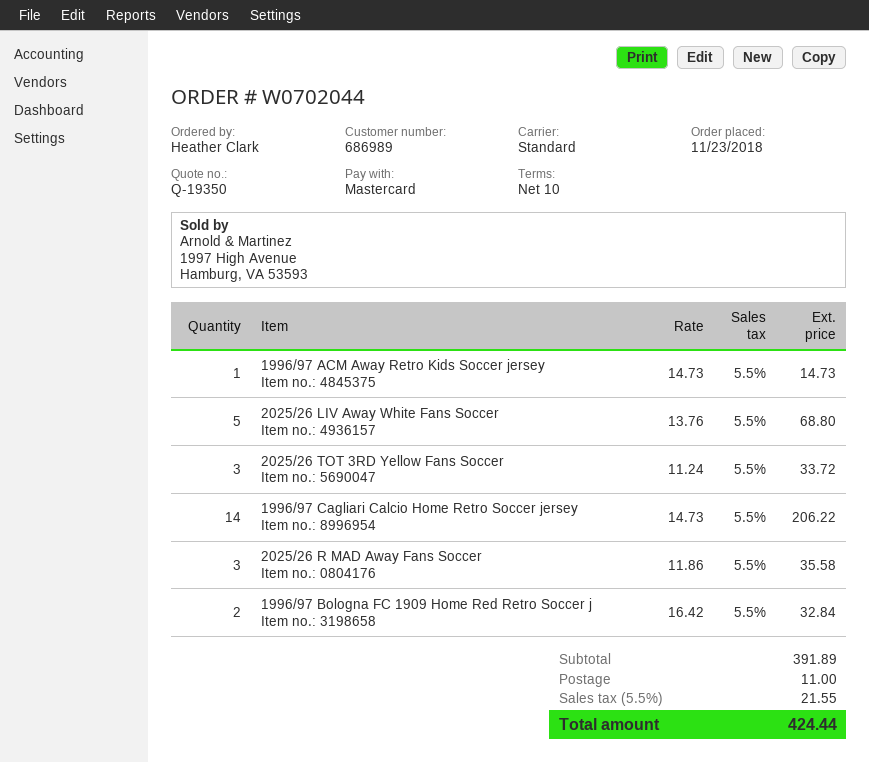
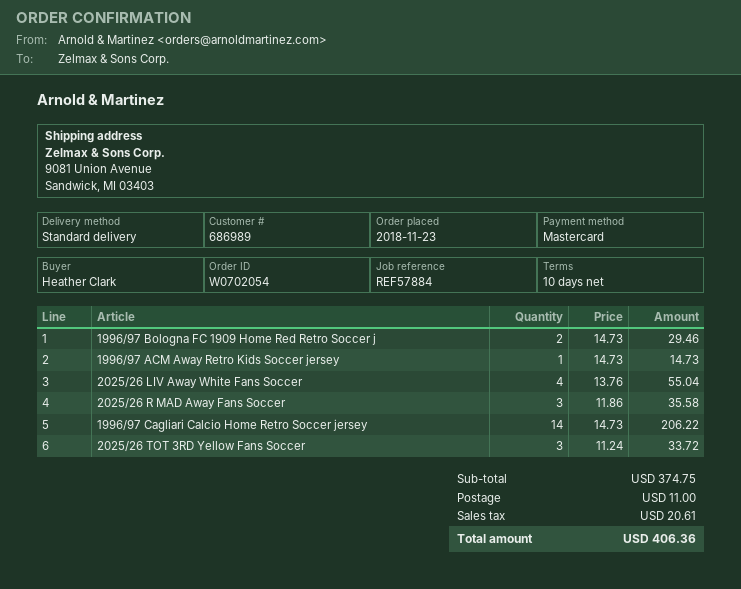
order number: W0702044 -> W0702054
2025/26 LIV Away White Fans Soccer: 5 x 13.76 = 68.80 -> 4 x 13.76 = 55.04
1996/97 Bologna FC 1909 Home Red Retro Soccer j: 2 x 16.42 = 32.84 -> 2 x 14.73 = 29.46
subtotal: 391.89 -> 374.75
tax: 21.55 -> 20.61
total: 424.44 -> 406.36

